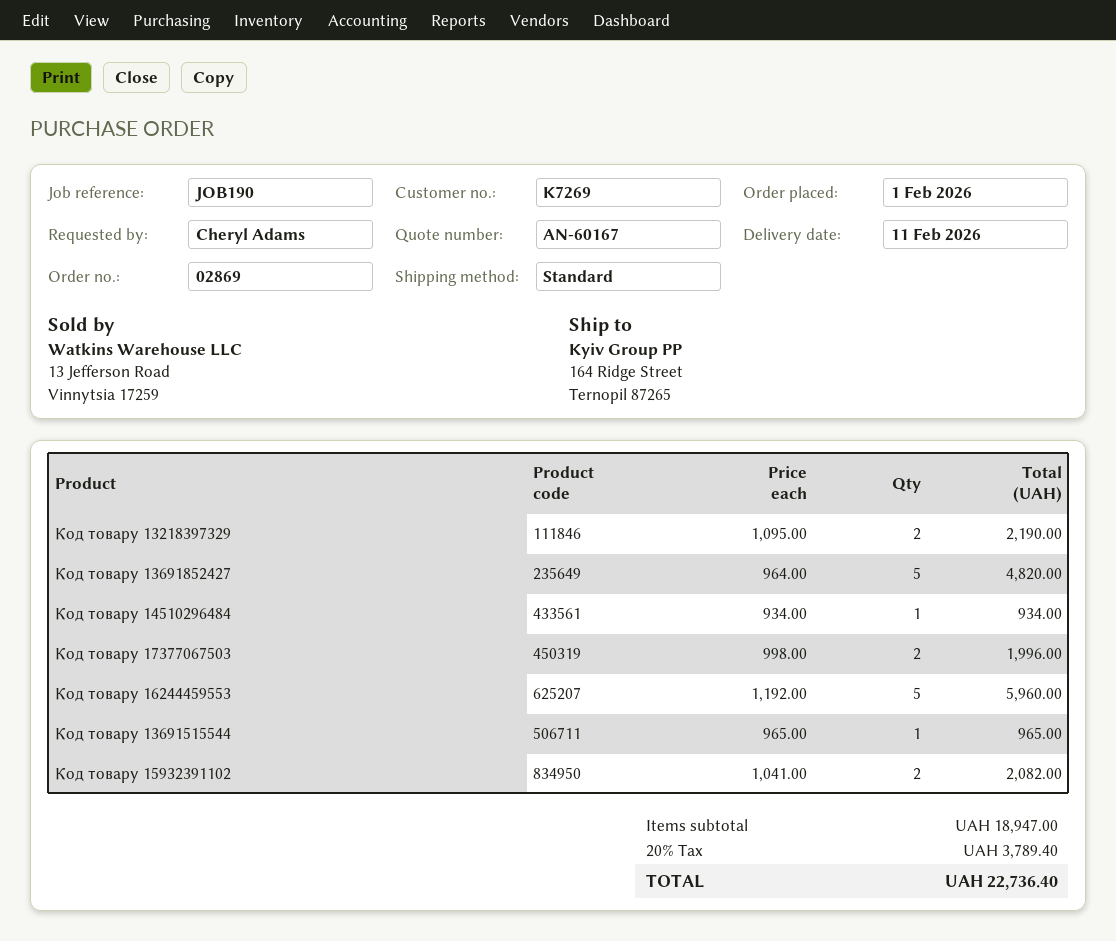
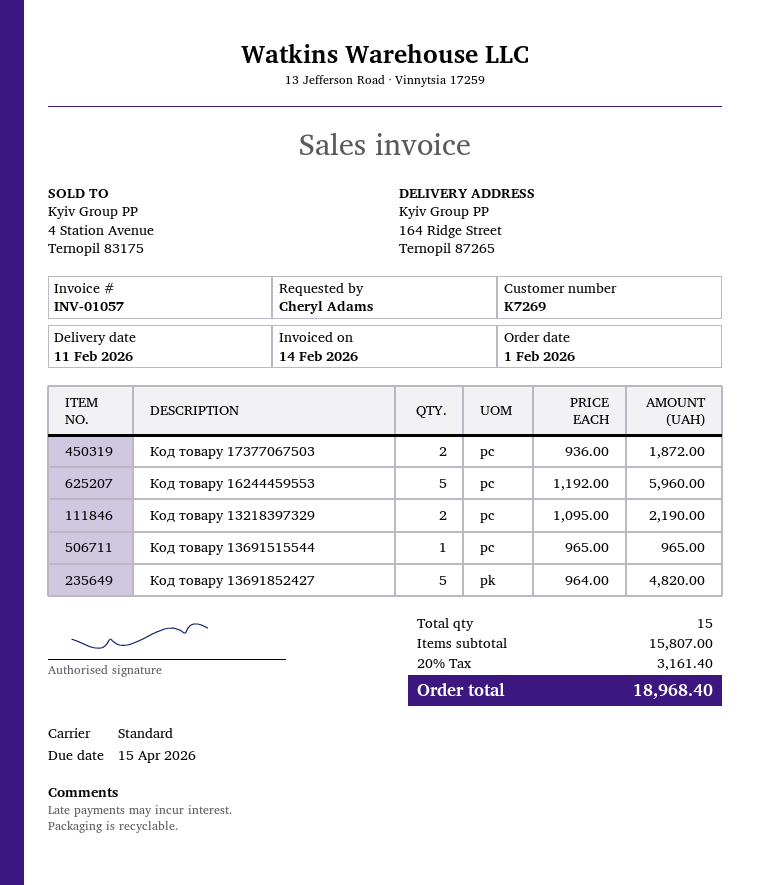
Код товару 14510296484: 1 x 934.00 = 934.00 -> none
Код товару 17377067503: 2 x 998.00 = 1996.00 -> 2 x 936.00 = 1872.00
Код товару 15932391102: 2 x 1041.00 = 2082.00 -> none
subtotal: 18947.00 -> 15807.00
tax: 20% = 3789.40 -> 20% = 3161.40
total: 22736.40 -> 18968.40

